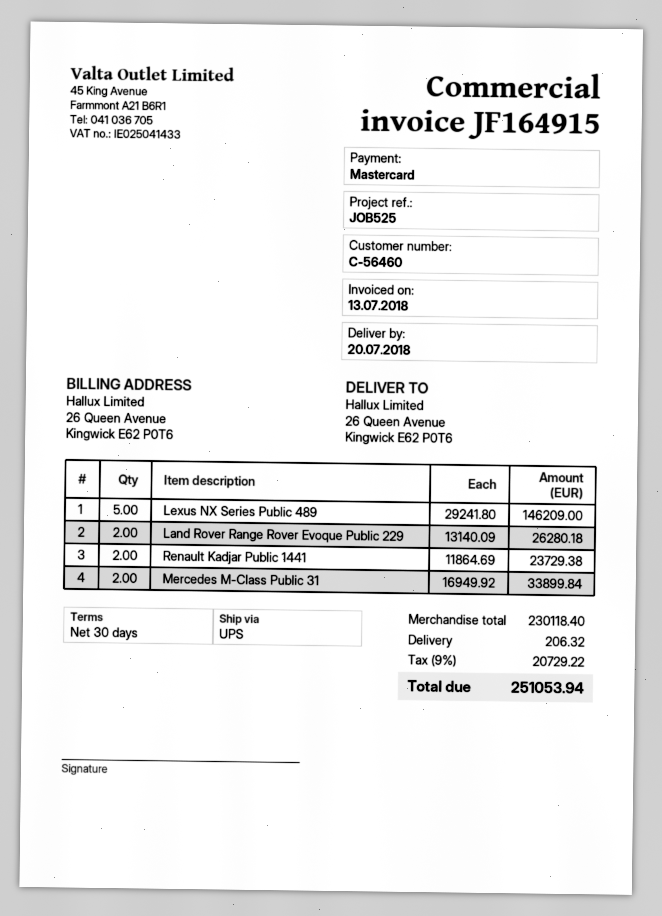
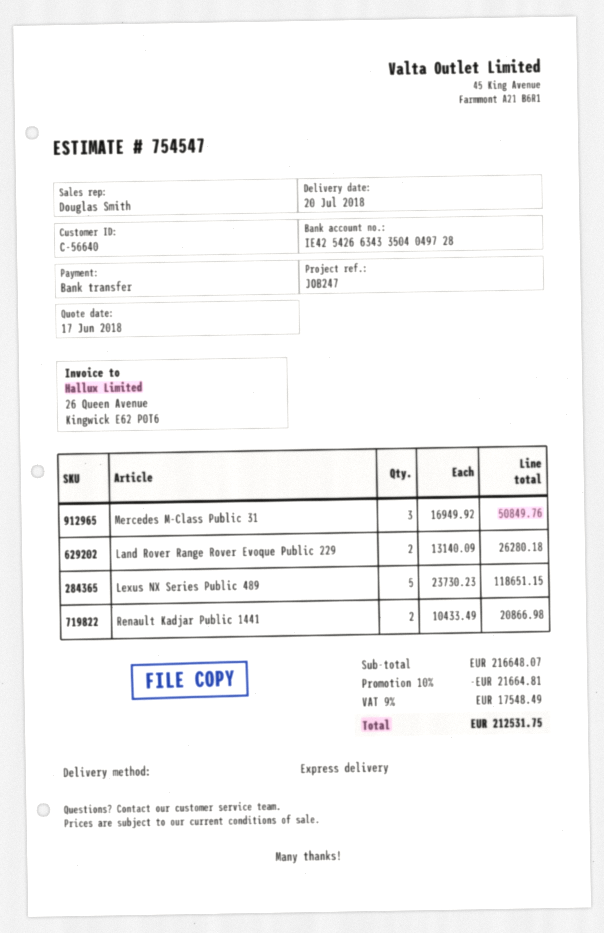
customer number: C-56460 -> C-56640
reference: JOB525 -> JOB247
payment method: Mastercard -> bank transfer
shipping method: UPS -> express
Lexus NX Series Public 489: 5 x 29241.80 = 146209.00 -> 5 x 23730.23 = 118651.15
Renault Kadjar Public 1441: 2 x 11864.69 = 23729.38 -> 2 x 10433.49 = 20866.98
Mercedes M-Class Public 31: 2 x 16949.92 = 33899.84 -> 3 x 16949.92 = 50849.76
subtotal: 230118.40 -> 216648.07
discount: none -> 10% = 21664.81
shipping: 206.32 -> none
tax: 9% = 20729.22 -> 9% = 17548.49
total: 251053.94 -> 212531.75

